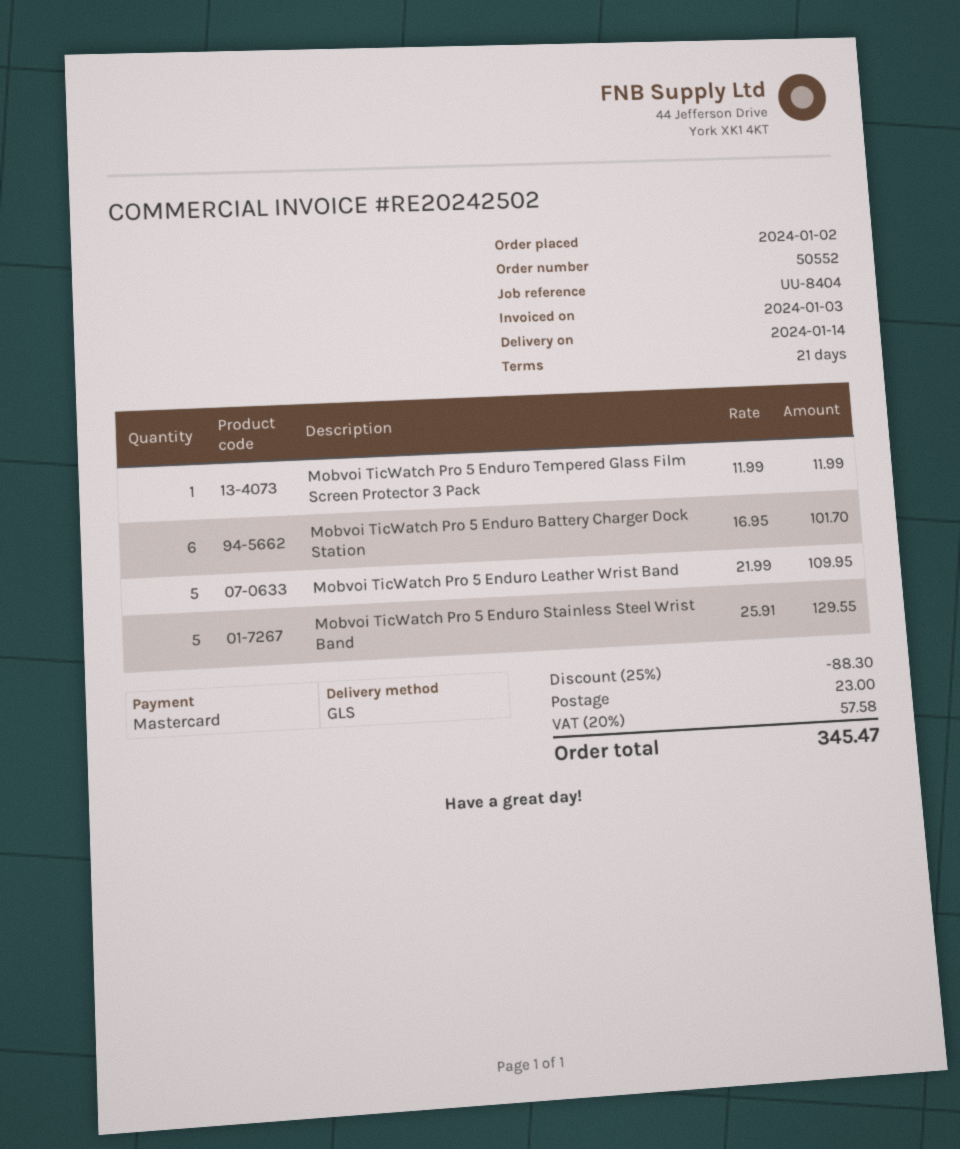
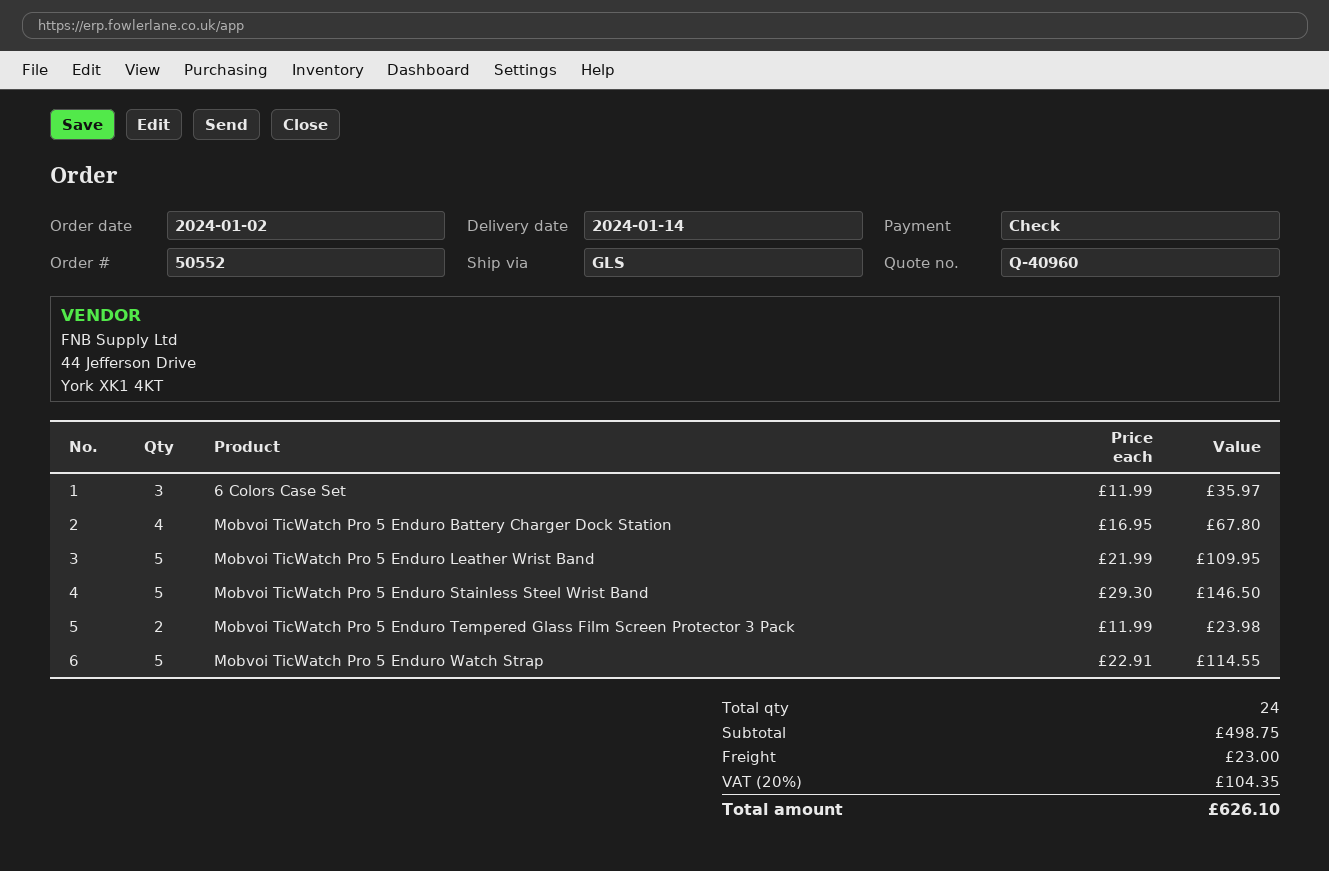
payment method: Mastercard -> cheque
Mobvoi TicWatch Pro 5 Enduro Tempered Glass Film Screen Protector 3 Pack: 1 x 11.99 = 11.99 -> 2 x 11.99 = 23.98
Mobvoi TicWatch Pro 5 Enduro Battery Charger Dock Station: 6 x 16.95 = 101.70 -> 4 x 16.95 = 67.80
Mobvoi TicWatch Pro 5 Enduro Stainless Steel Wrist Band: 5 x 25.91 = 129.55 -> 5 x 29.30 = 146.50
6 Colors Case Set: none -> 3 x 11.99 = 35.97
Mobvoi TicWatch Pro 5 Enduro Watch Strap: none -> 5 x 22.91 = 114.55
discount: 25% = 88.30 -> none
tax: 20% = 57.58 -> 20% = 104.35
total: 345.47 -> 626.10

